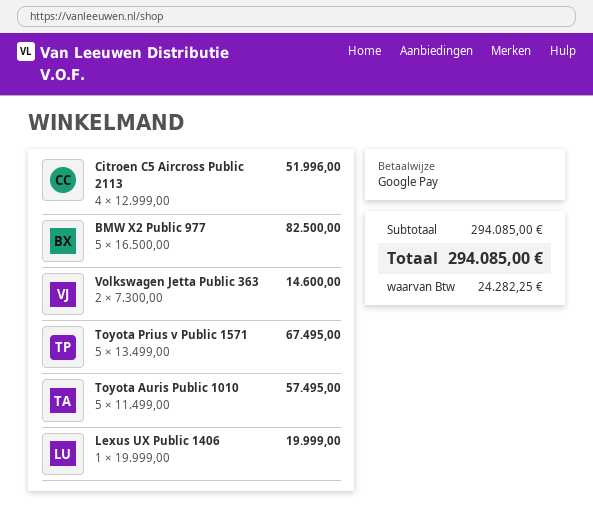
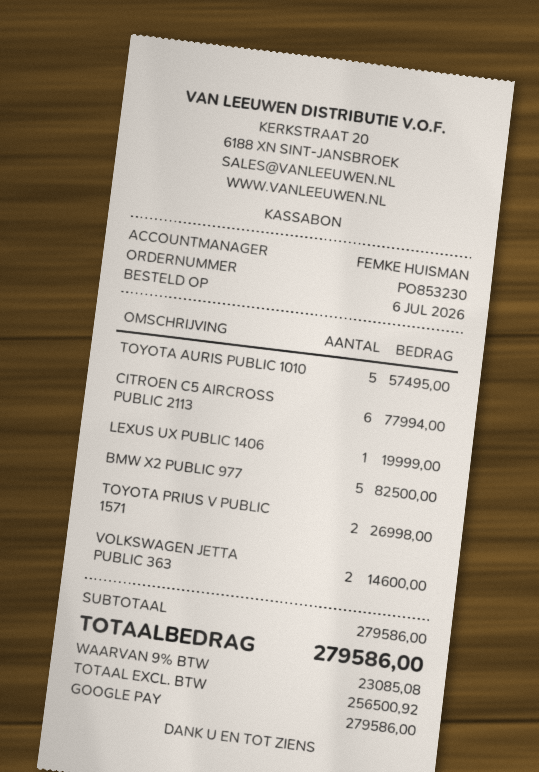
Citroen C5 Aircross Public 2113: 4 for 51996.00 -> 6 for 77994.00
Toyota Prius v Public 1571: 5 for 67495.00 -> 2 for 26998.00
subtotal: 294085.00 -> 279586.00
tax: 24282.25 -> 23085.08
total: 294085.00 -> 279586.00

